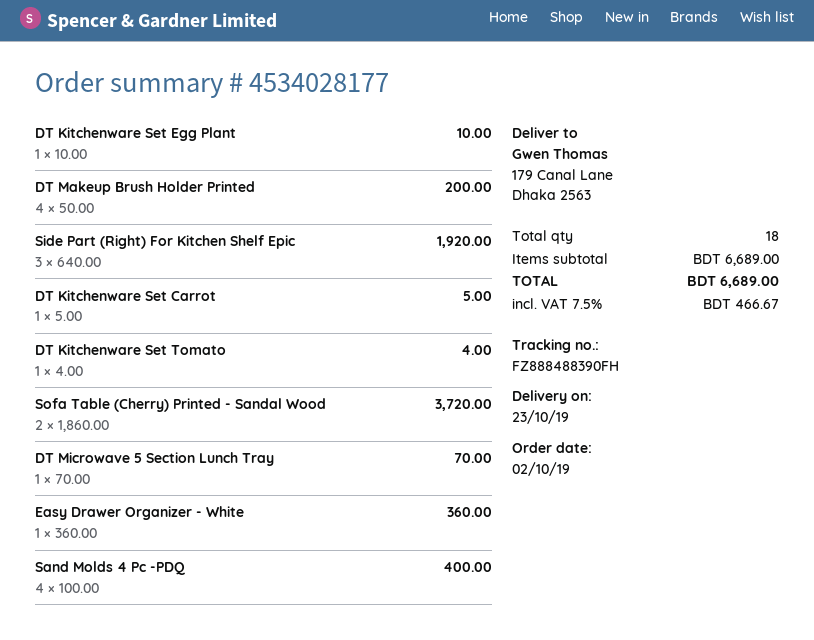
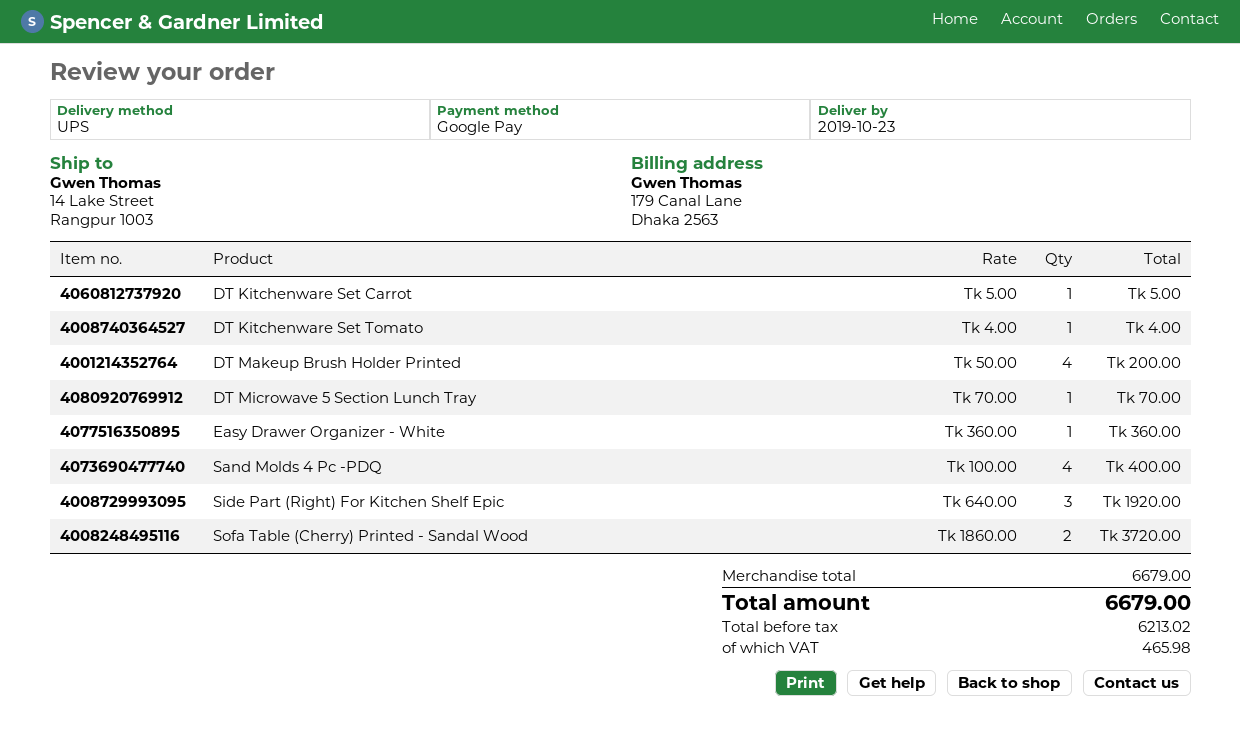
ship to: 179 Canal Lane, Dhaka 2563 -> 14 Lake Street, Rangpur 1003
DT Kitchenware Set Egg Plant: 1 x 10.00 = 10.00 -> none
subtotal: 6689.00 -> 6679.00
tax: 466.67 -> 465.98
total: 6689.00 -> 6679.00

